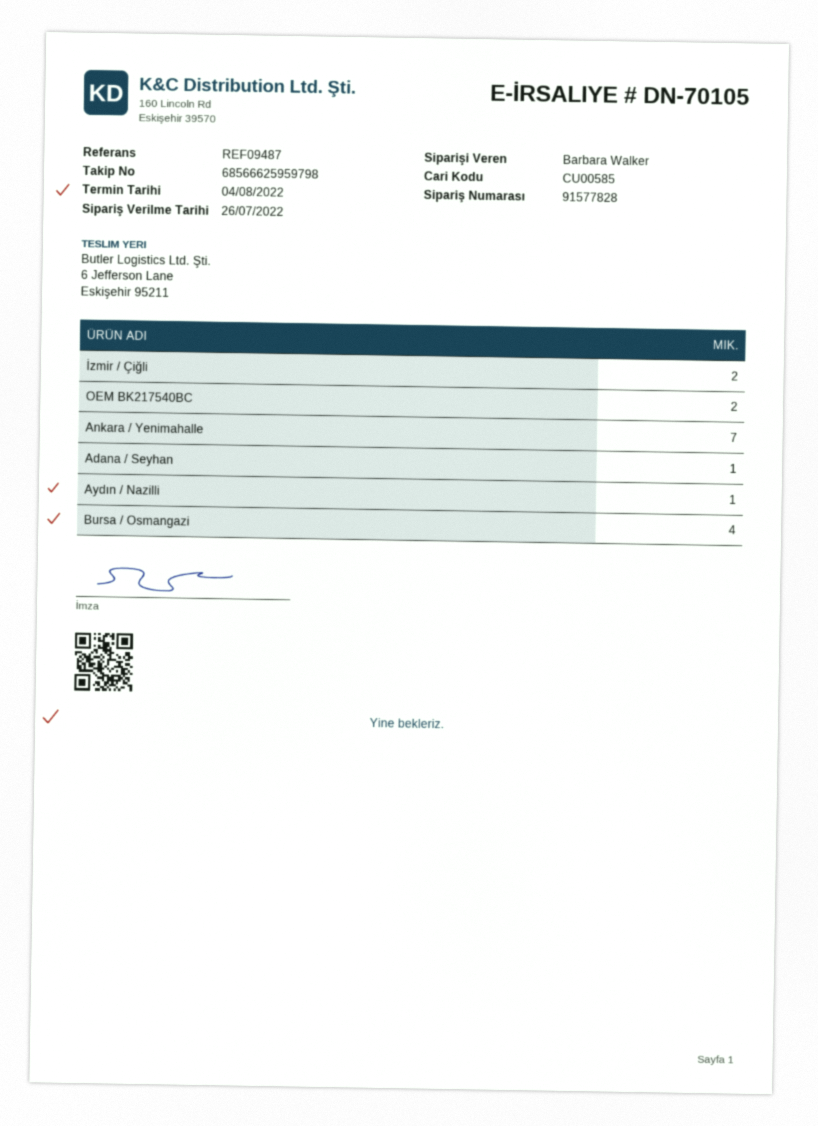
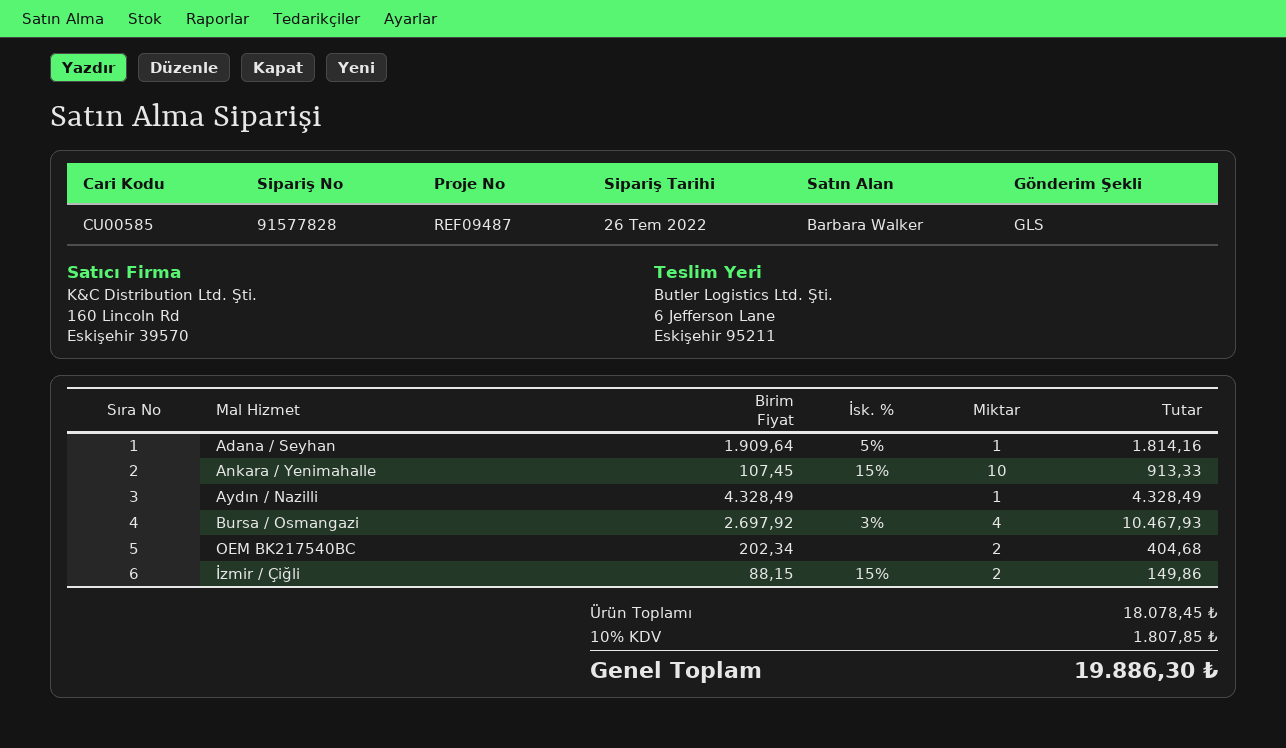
Ankara / Yenimahalle: 7 -> 10

